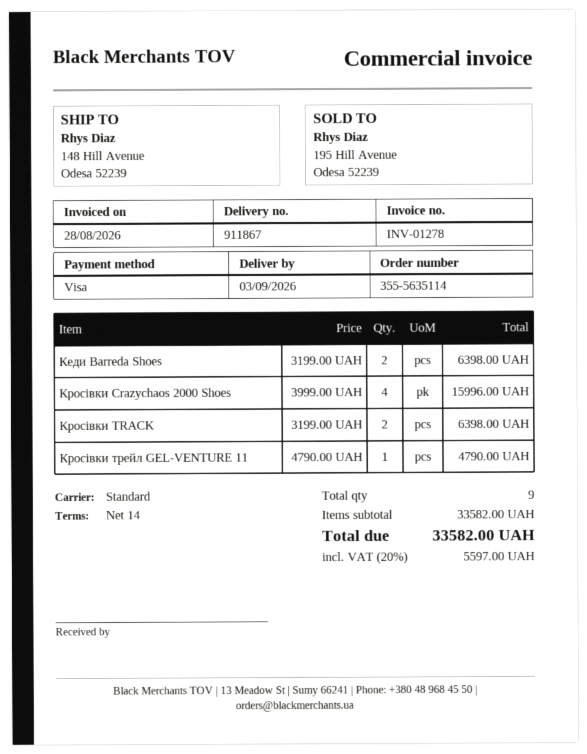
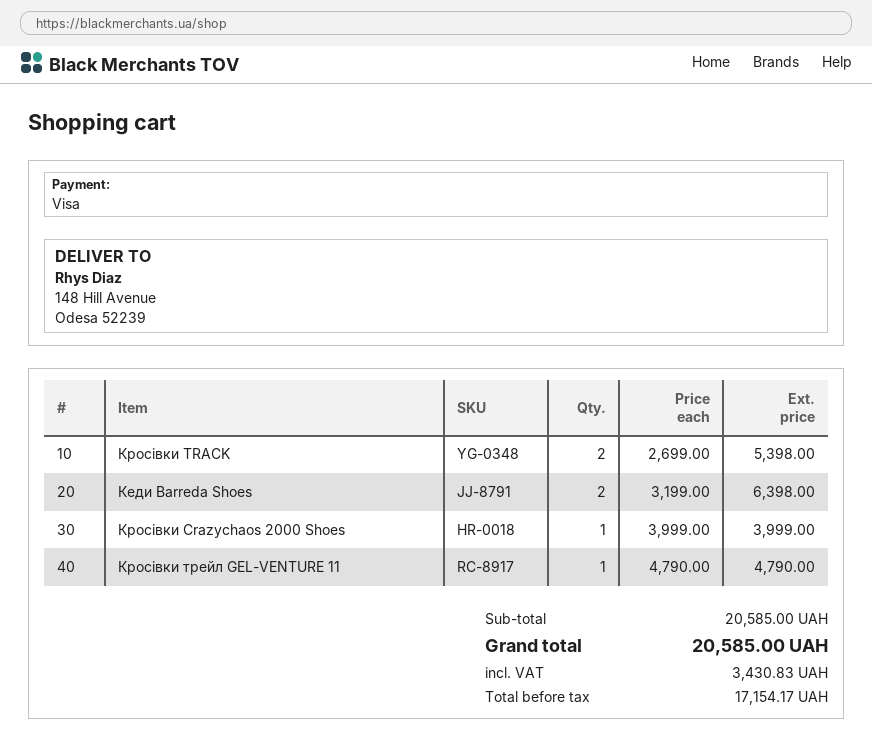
Кросівки Crazychaos 2000 Shoes: 4 x 3999.00 = 15996.00 -> 1 x 3999.00 = 3999.00
Кросівки TRACK: 2 x 3199.00 = 6398.00 -> 2 x 2699.00 = 5398.00
subtotal: 33582.00 -> 20585.00
tax: 5597.00 -> 3430.83
total: 33582.00 -> 20585.00

